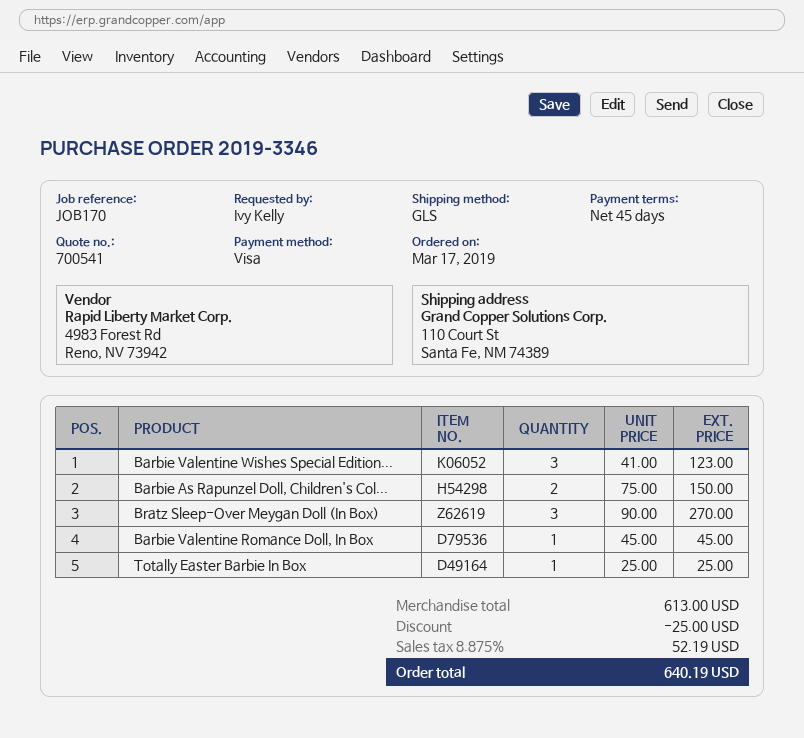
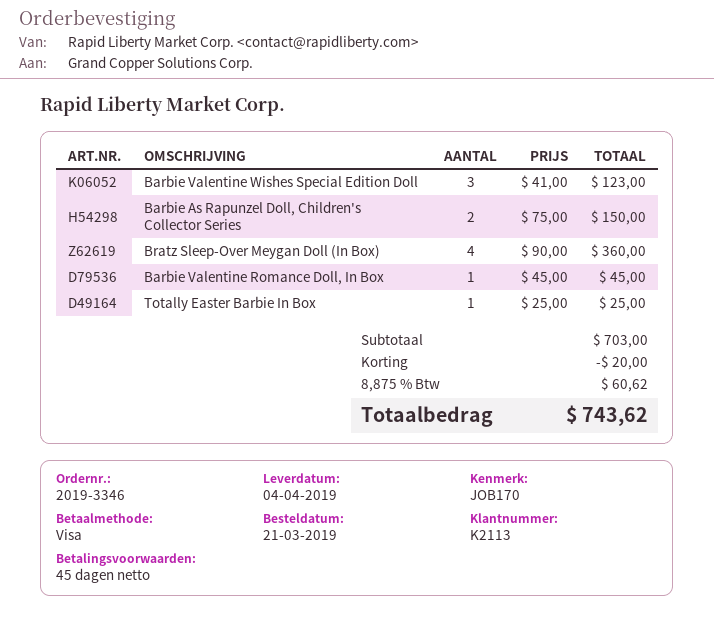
order date: 2019-03-17 -> 2019-03-21
Bratz Sleep-Over Meygan Doll (In Box): 3 x 90.00 = 270.00 -> 4 x 90.00 = 360.00
subtotal: 613.00 -> 703.00
discount: 25.00 -> 20.00
tax: 8.875% = 52.19 -> 8.875% = 60.62
total: 640.19 -> 743.62

